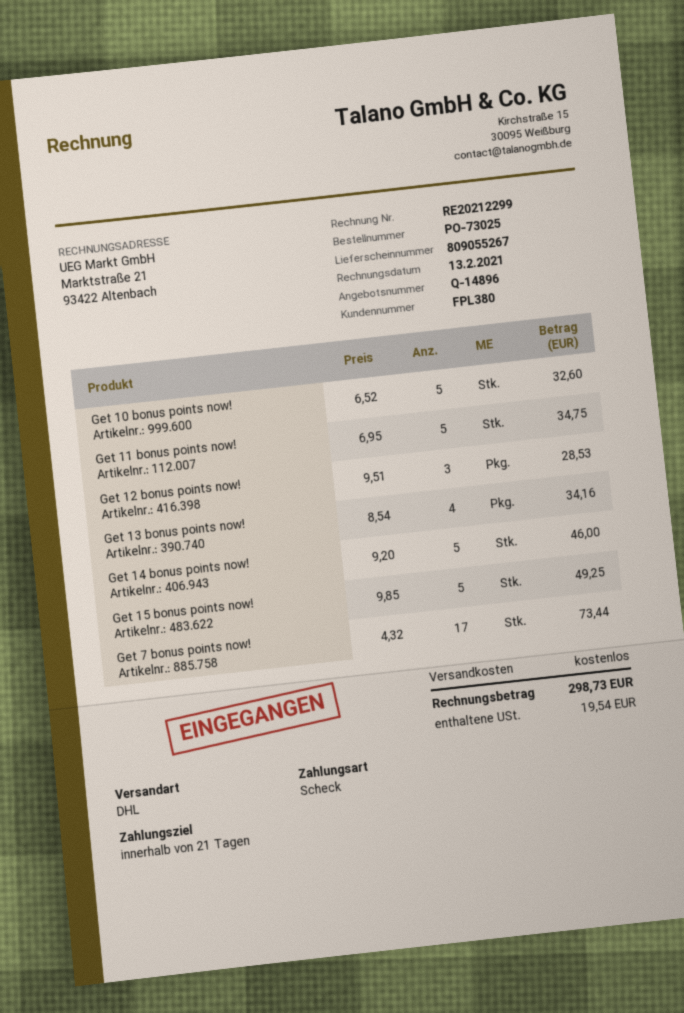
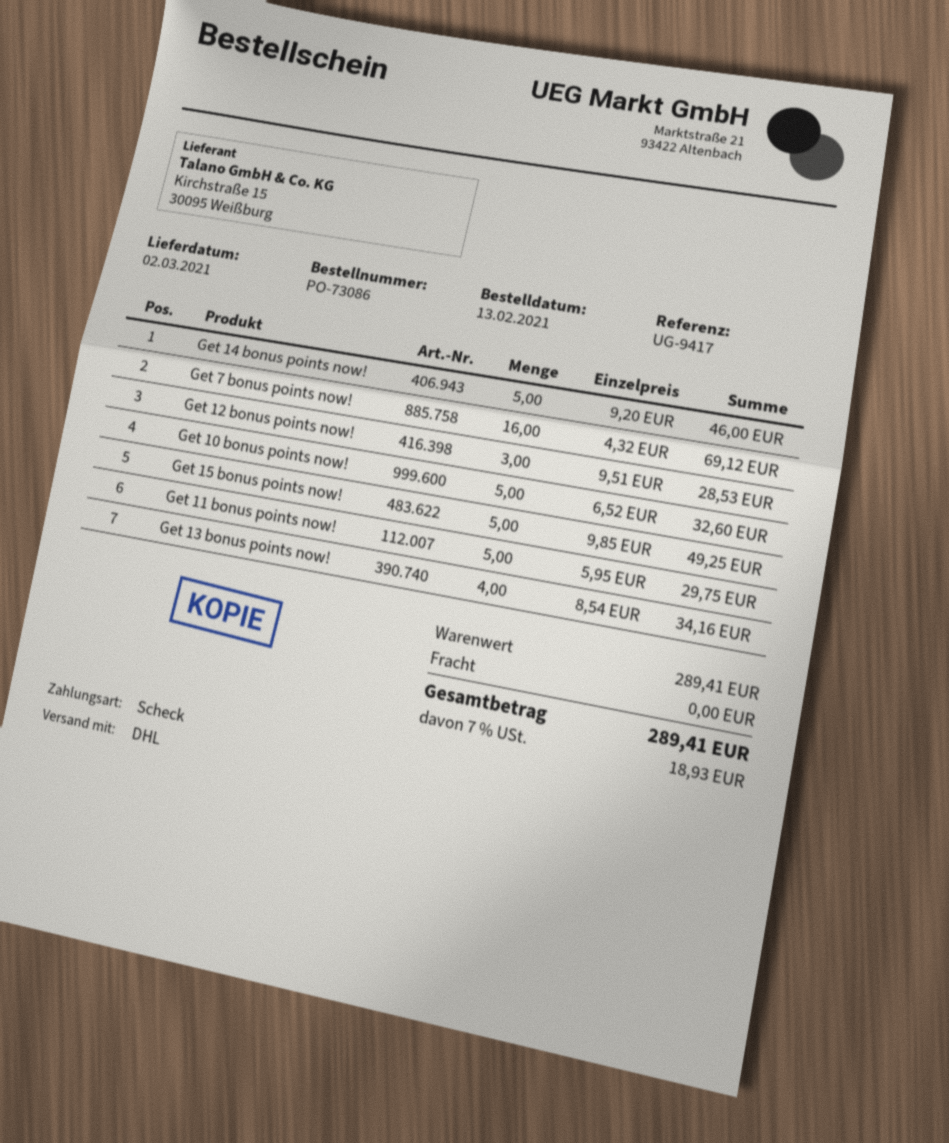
order number: PO-73025 -> PO-73086
Get 11 bonus points now!: 5 x 6.95 = 34.75 -> 5 x 5.95 = 29.75
Get 7 bonus points now!: 17 x 4.32 = 73.44 -> 16 x 4.32 = 69.12
tax: 19.54 -> 18.93
total: 298.73 -> 289.41

